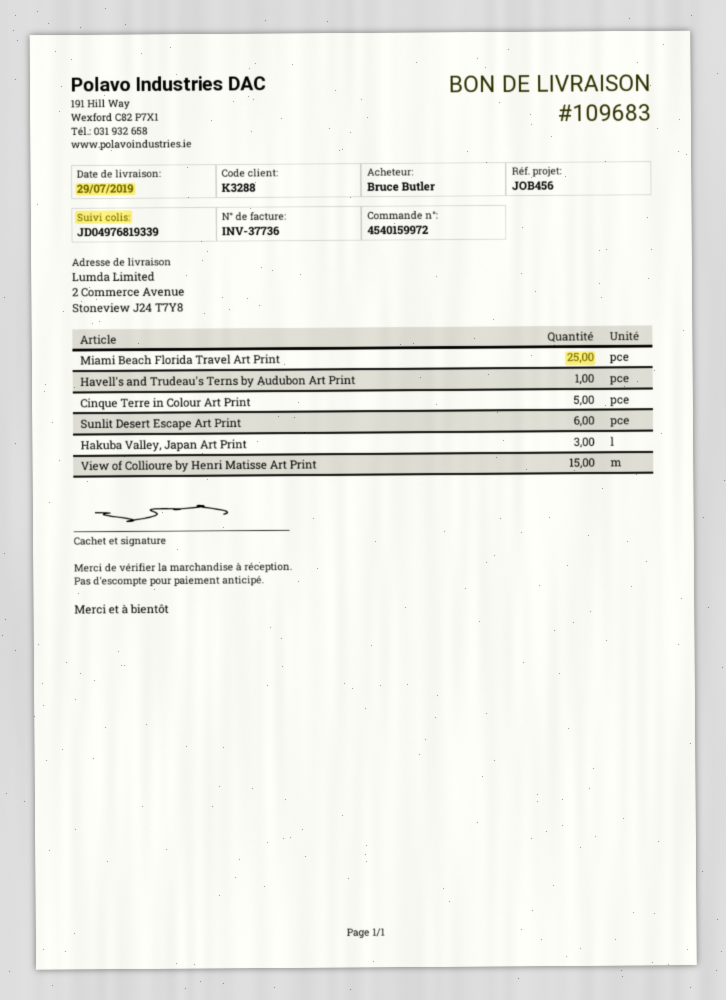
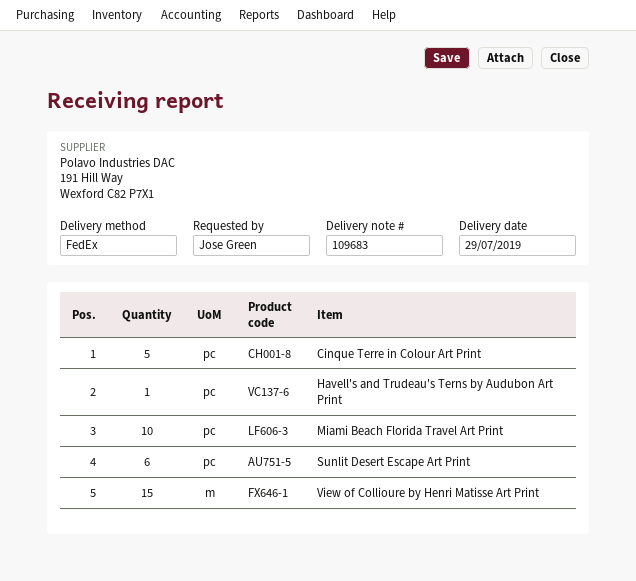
ordered by: Bruce Butler -> Jose Green
Miami Beach Florida Travel Art Print: 25 -> 10
Hakuba Valley, Japan Art Print: 3 -> none

